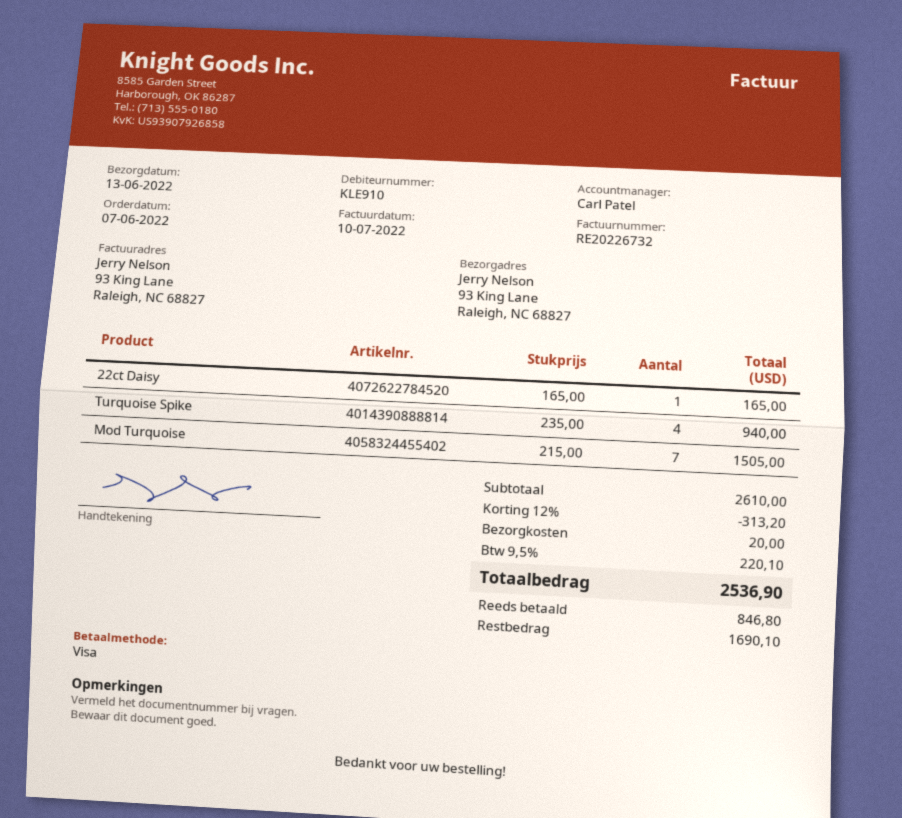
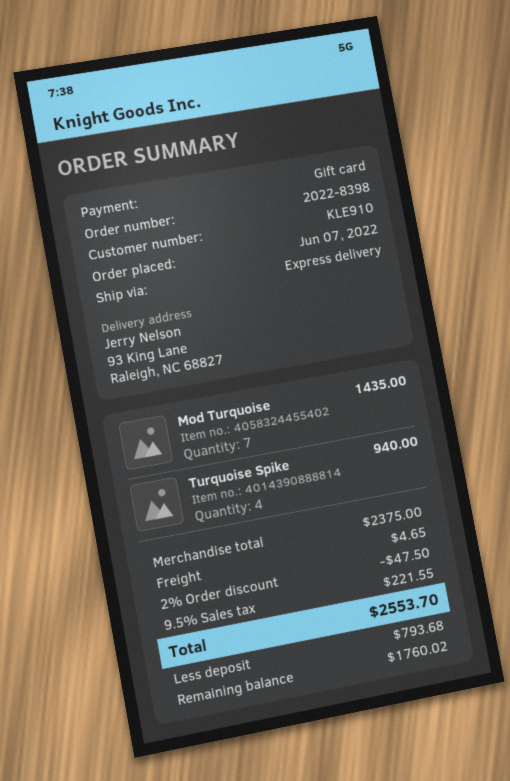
payment method: Visa -> gift card
22ct Daisy: 1 for 165.00 -> none
Mod Turquoise: 7 for 1505.00 -> 7 for 1435.00
subtotal: 2610.00 -> 2375.00
discount: 12% = 313.20 -> 2% = 47.50
shipping: 20.00 -> 4.65
tax: 9.5% = 220.10 -> 9.5% = 221.55
total: 2536.90 -> 2553.70
deposit: 846.80 -> 793.68
balance: 1690.10 -> 1760.02

